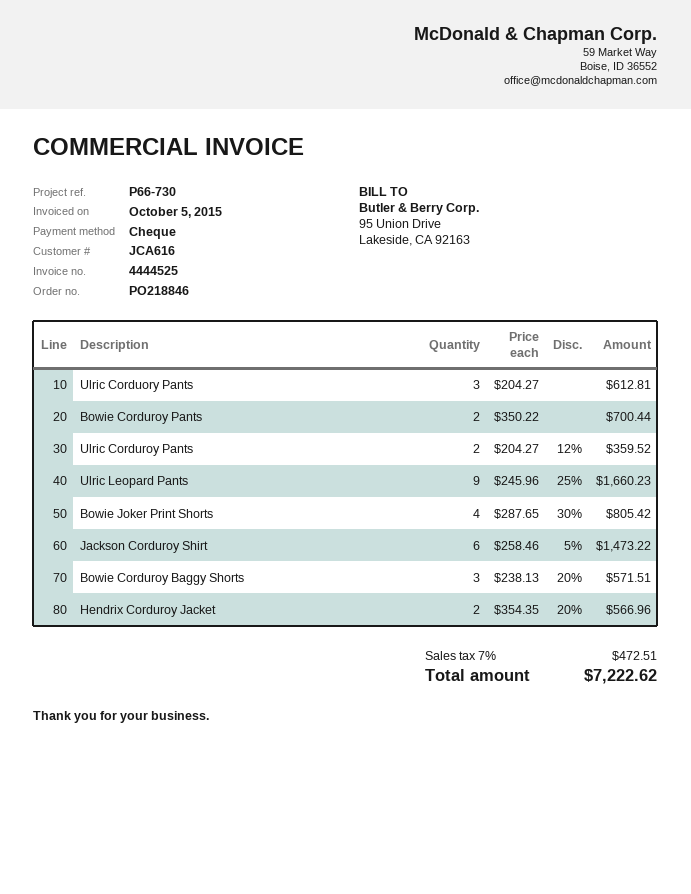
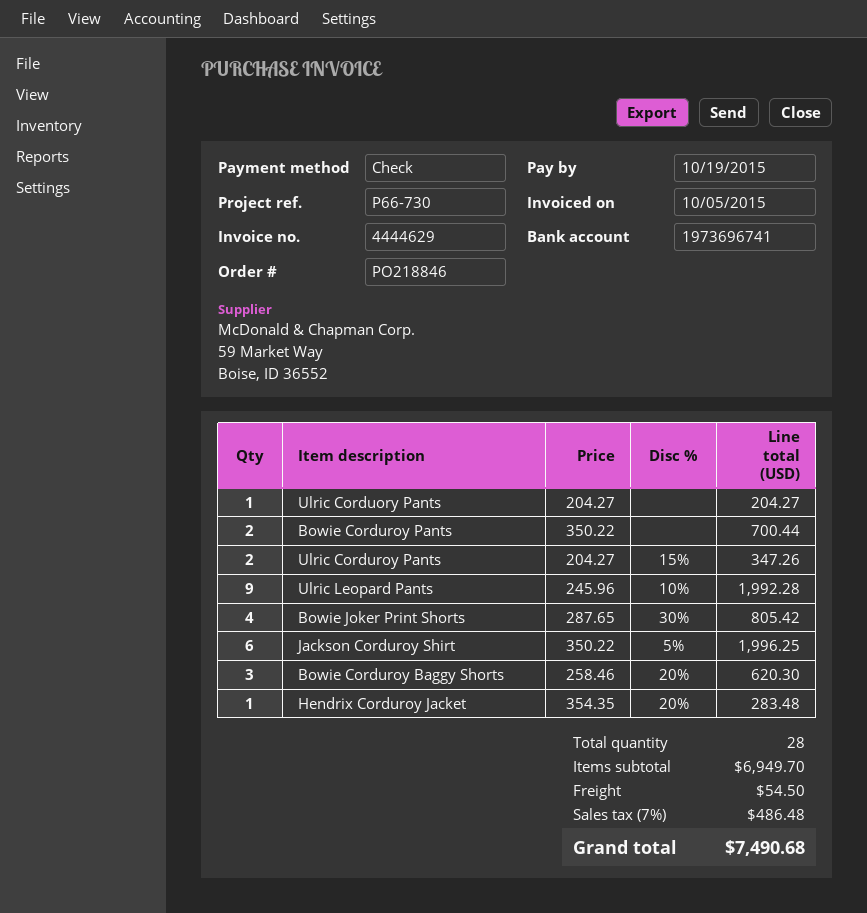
invoice number: 4444525 -> 4444629
Ulric Corduory Pants: 3 x 204.27 = 612.81 -> 1 x 204.27 = 204.27
Ulric Corduroy Pants: 2 x 204.27 - 12% = 359.52 -> 2 x 204.27 - 15% = 347.26
Ulric Leopard Pants: 9 x 245.96 - 25% = 1660.23 -> 9 x 245.96 - 10% = 1992.28
Jackson Corduroy Shirt: 6 x 258.46 - 5% = 1473.22 -> 6 x 350.22 - 5% = 1996.25
Bowie Corduroy Baggy Shorts: 3 x 238.13 - 20% = 571.51 -> 3 x 258.46 - 20% = 620.30
Hendrix Corduroy Jacket: 2 x 354.35 - 20% = 566.96 -> 1 x 354.35 - 20% = 283.48
shipping: none -> 54.50
tax: 7% = 472.51 -> 7% = 486.48
total: 7222.62 -> 7490.68

